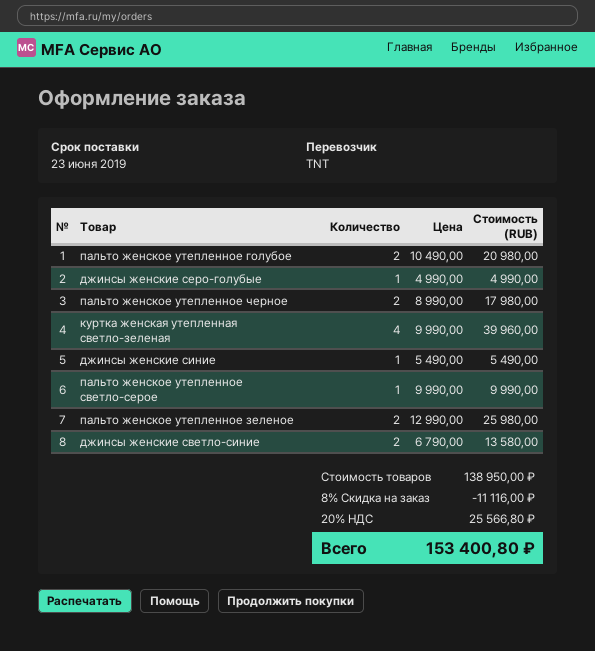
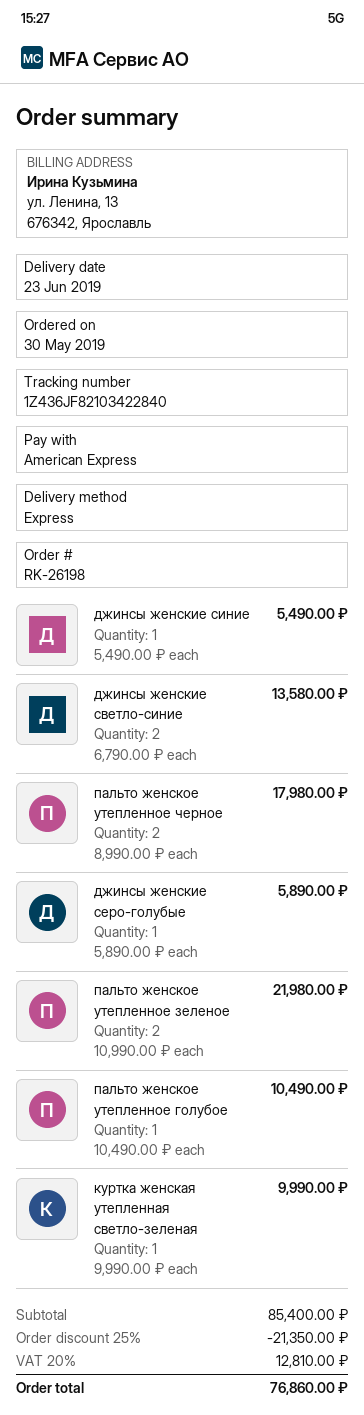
shipping method: TNT -> express
пальто женское утепленное голубое: 2 x 10490.00 = 20980.00 -> 1 x 10490.00 = 10490.00
джинсы женские серо-голубые: 1 x 4990.00 = 4990.00 -> 1 x 5890.00 = 5890.00
куртка женская утепленная светло-зеленая: 4 x 9990.00 = 39960.00 -> 1 x 9990.00 = 9990.00
пальто женское утепленное светло-серое: 1 x 9990.00 = 9990.00 -> none
пальто женское утепленное зеленое: 2 x 12990.00 = 25980.00 -> 2 x 10990.00 = 21980.00
subtotal: 138950.00 -> 85400.00
discount: 8% = 11116.00 -> 25% = 21350.00
tax: 20% = 25566.80 -> 20% = 12810.00
total: 153400.80 -> 76860.00

